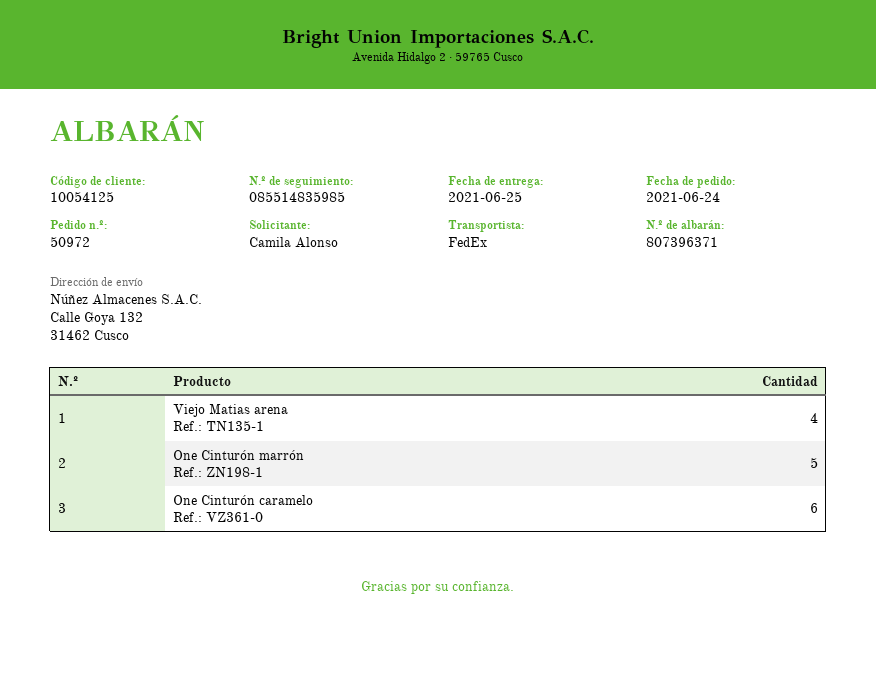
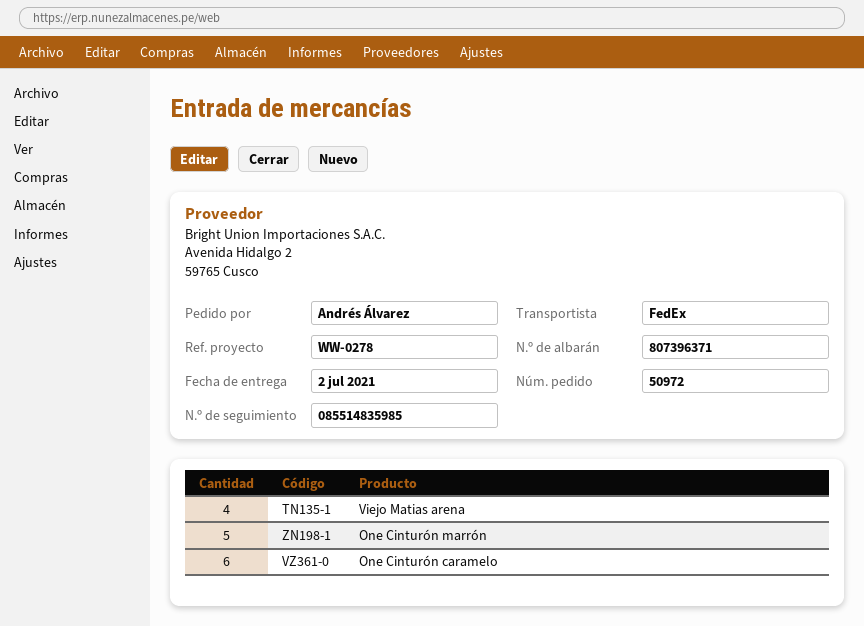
delivery date: 2021-06-25 -> 2021-07-02
ordered by: Camila Alonso -> Andrés Álvarez

